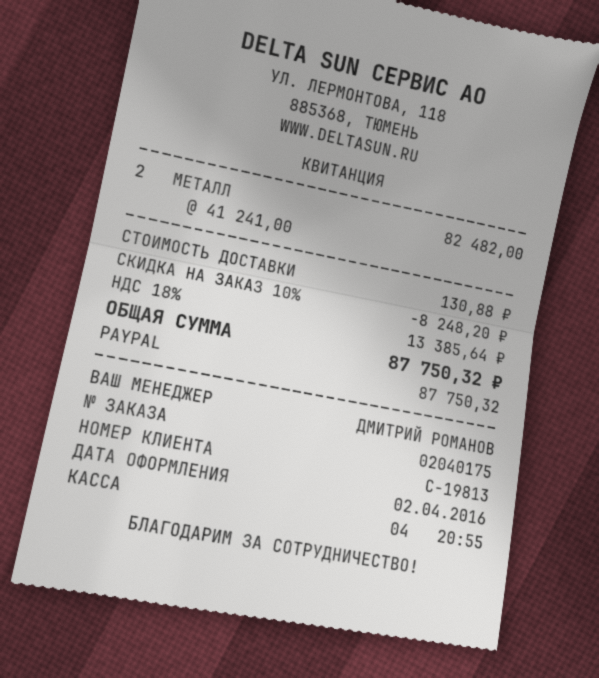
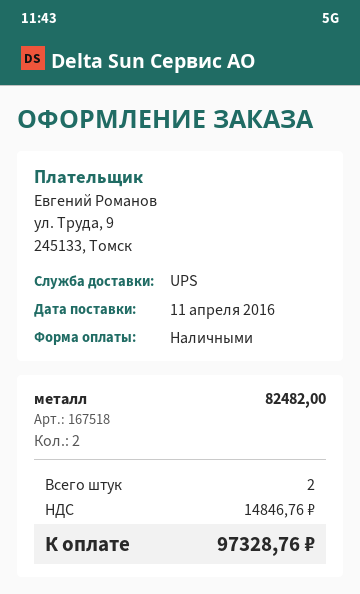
payment method: PayPal -> cash
discount: 10% = 8248.20 -> none
shipping: 130.88 -> none
tax: 13385.64 -> 14846.76
total: 87750.32 -> 97328.76

